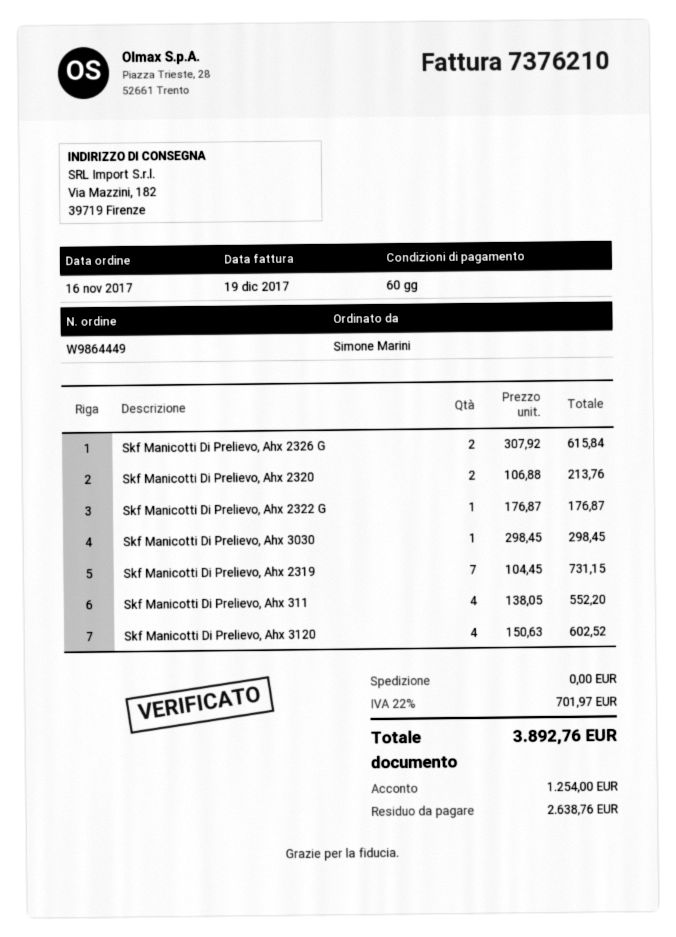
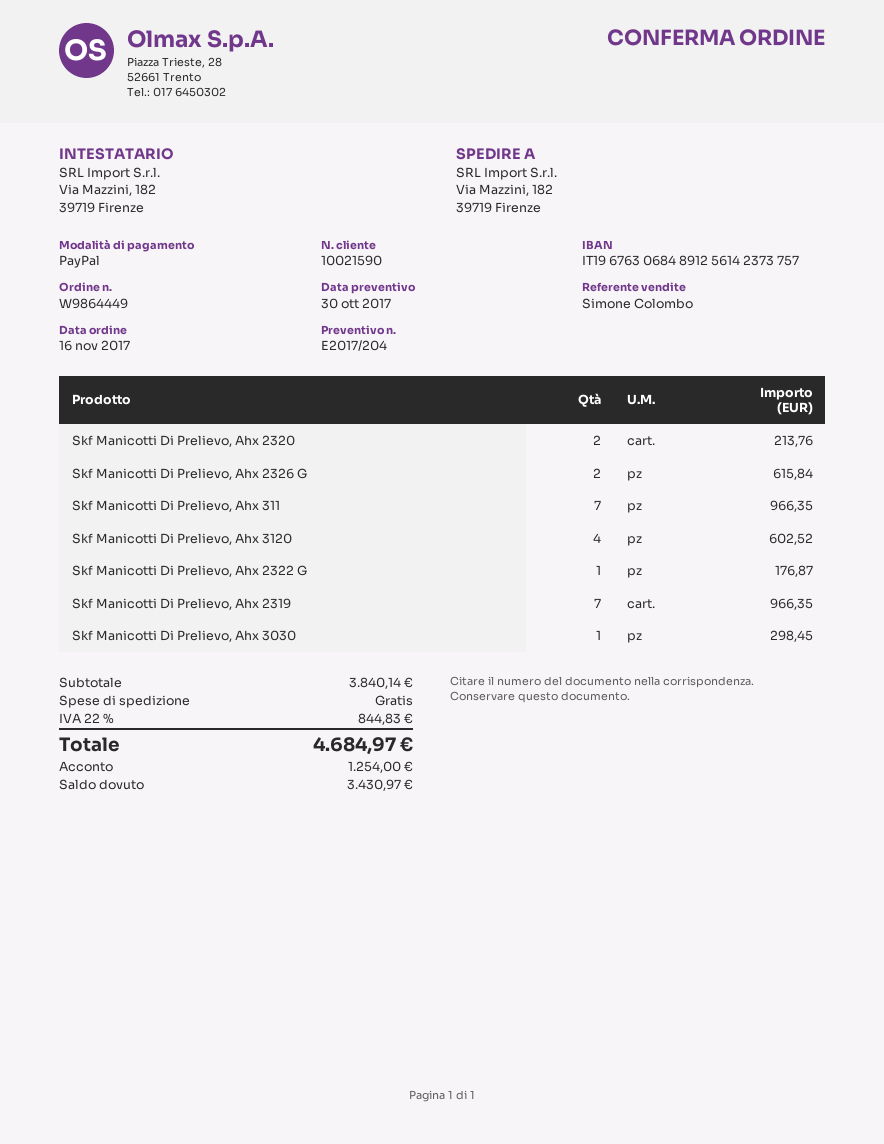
Skf Manicotti Di Prelievo, Ahx 2319: 7 for 731.15 -> 7 for 966.35
Skf Manicotti Di Prelievo, Ahx 311: 4 for 552.20 -> 7 for 966.35
tax: 22% = 701.97 -> 22% = 844.83
total: 3892.76 -> 4684.97
balance: 2638.76 -> 3430.97

